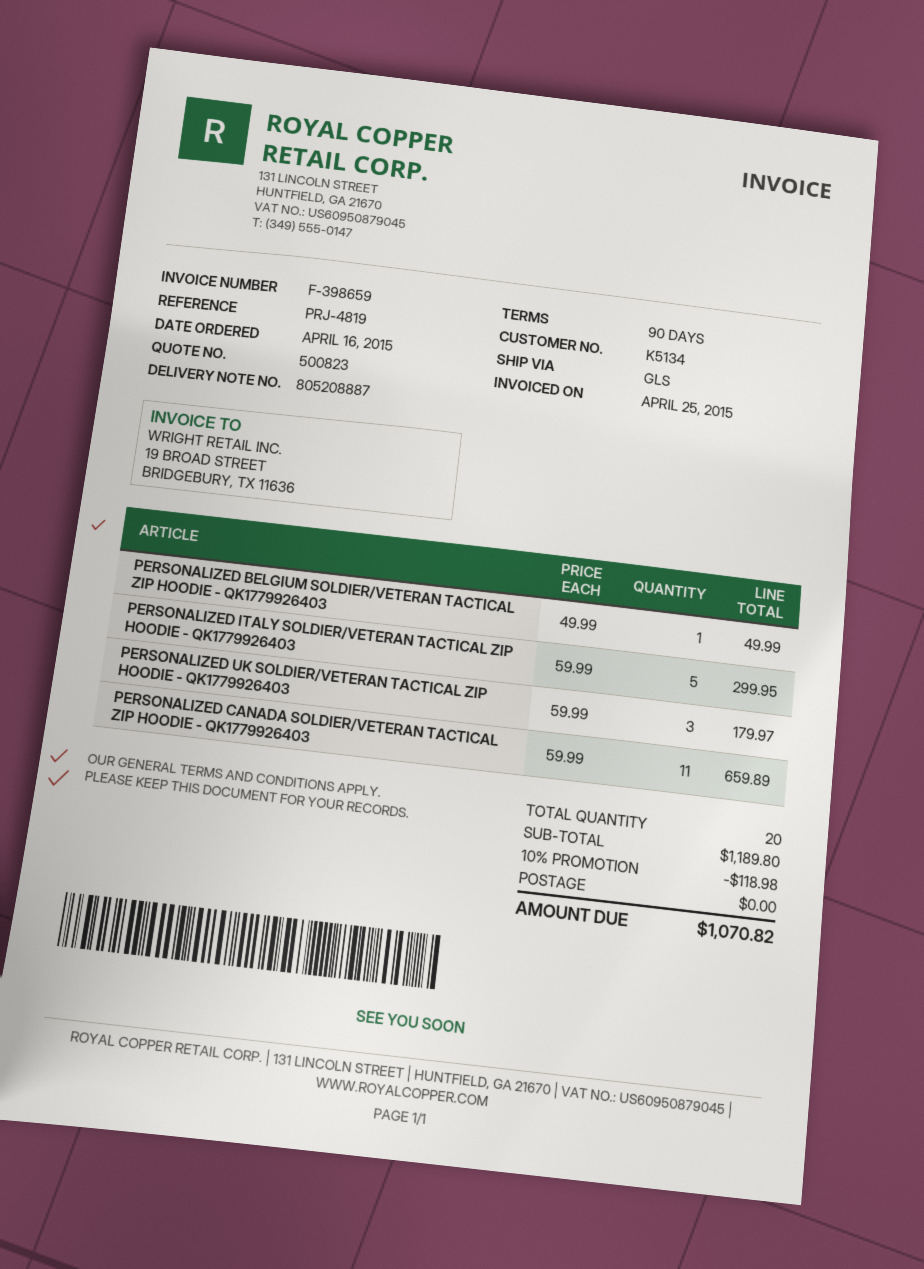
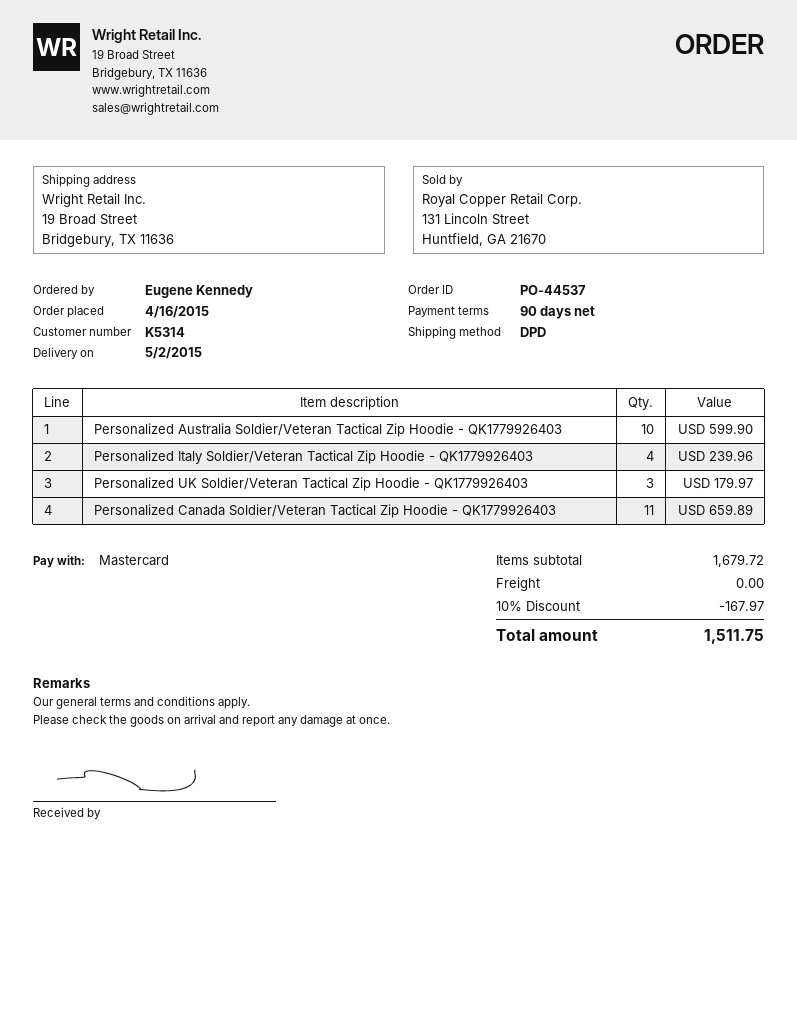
customer number: K5134 -> K5314
shipping method: GLS -> DPD
PERSONALIZED BELGIUM SOLDIER/VETERAN TACTICAL ZIP HOODIE - QK1779926403: 1 for 49.99 -> none
PERSONALIZED ITALY SOLDIER/VETERAN TACTICAL ZIP HOODIE - QK1779926403: 5 for 299.95 -> 4 for 239.96
Personalized Australia Soldier/Veteran Tactical Zip Hoodie - QK1779926403: none -> 10 for 599.90
subtotal: 1189.80 -> 1679.72
discount: 10% = 118.98 -> 10% = 167.97
total: 1070.82 -> 1511.75

